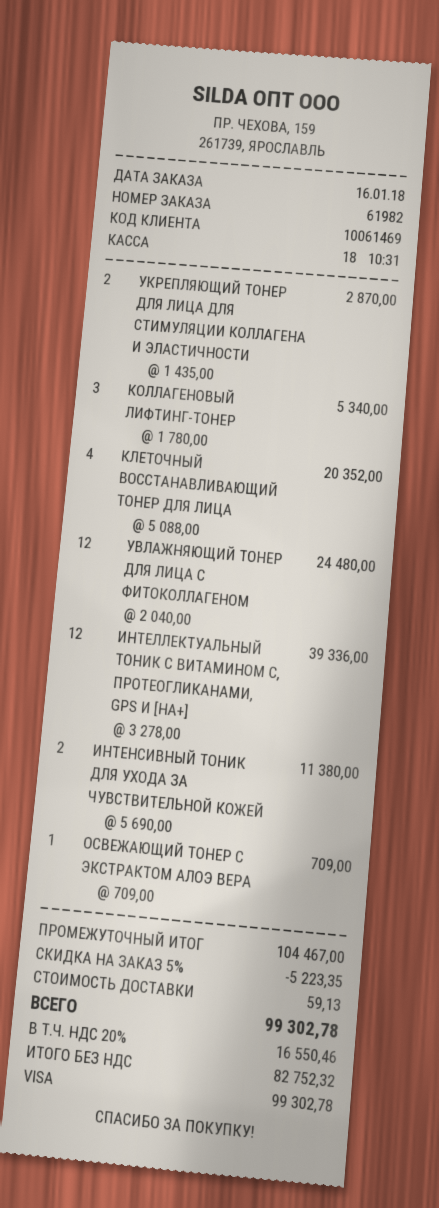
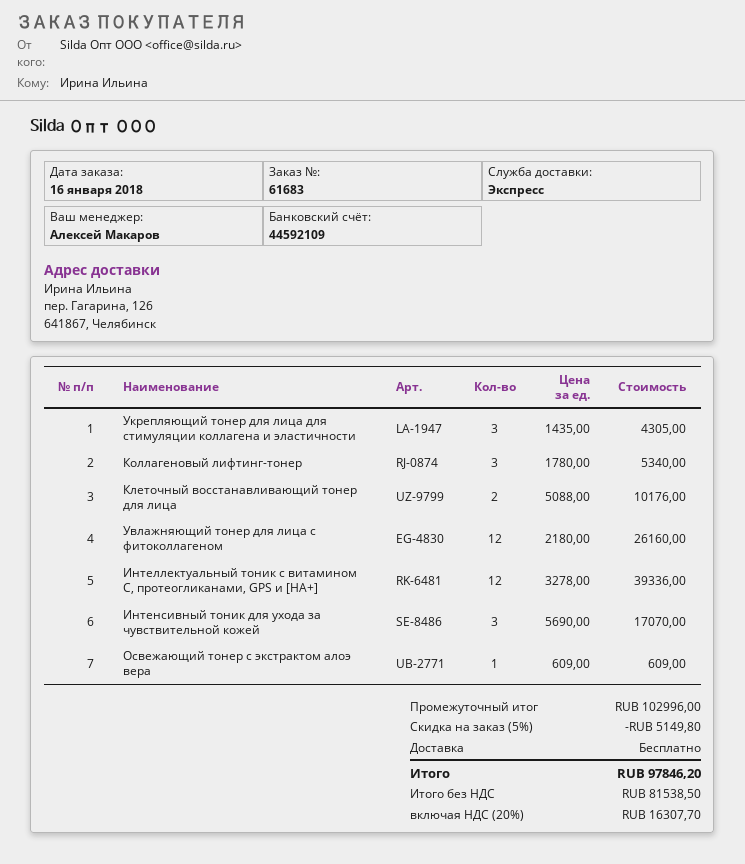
order number: 61982 -> 61683
УКРЕПЛЯЮЩИЙ ТОНЕР ДЛЯ ЛИЦА ДЛЯ СТИМУЛЯЦИИ КОЛЛАГЕНА И ЭЛАСТИЧНОСТИ: 2 x 1435.00 = 2870.00 -> 3 x 1435.00 = 4305.00
КЛЕТОЧНЫЙ ВОССТАНАВЛИВАЮЩИЙ ТОНЕР ДЛЯ ЛИЦА: 4 x 5088.00 = 20352.00 -> 2 x 5088.00 = 10176.00
УВЛАЖНЯЮЩИЙ ТОНЕР ДЛЯ ЛИЦА С ФИТОКОЛЛАГЕНОМ: 12 x 2040.00 = 24480.00 -> 12 x 2180.00 = 26160.00
ИНТЕНСИВНЫЙ ТОНИК ДЛЯ УХОДА ЗА ЧУВСТВИТЕЛЬНОЙ КОЖЕЙ: 2 x 5690.00 = 11380.00 -> 3 x 5690.00 = 17070.00
ОСВЕЖАЮЩИЙ ТОНЕР С ЭКСТРАКТОМ АЛОЭ ВЕРА: 1 x 709.00 = 709.00 -> 1 x 609.00 = 609.00
subtotal: 104467.00 -> 102996.00
discount: 5% = 5223.35 -> 5% = 5149.80
shipping: 59.13 -> 0.00
net: 82752.32 -> 81538.50
tax: 20% = 16550.46 -> 20% = 16307.70
total: 99302.78 -> 97846.20

